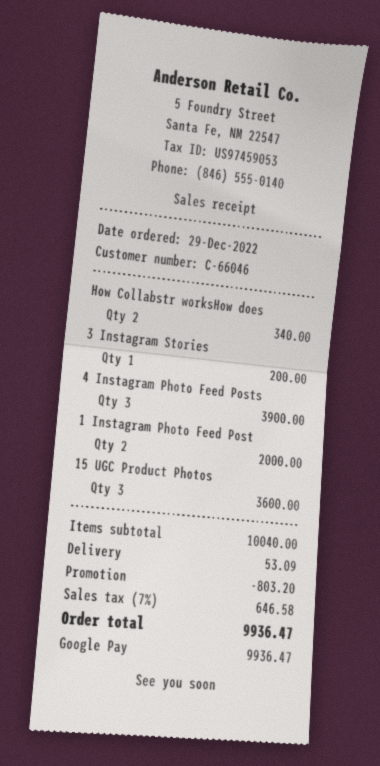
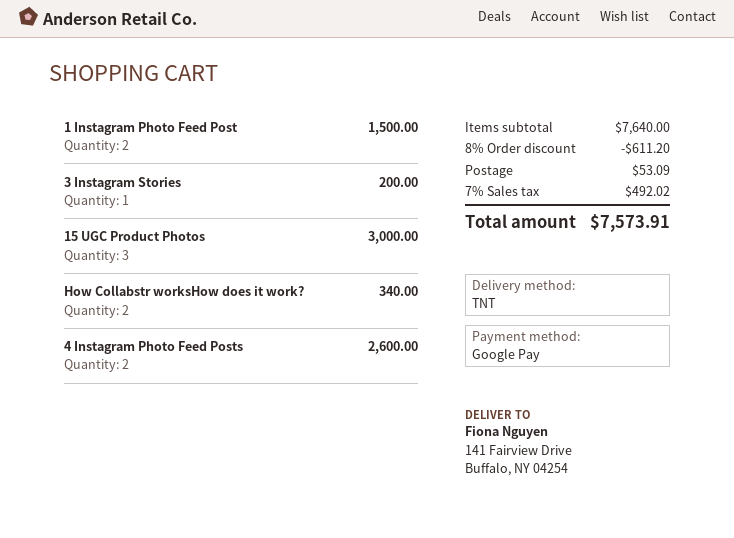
4 Instagram Photo Feed Posts: 3 for 3900.00 -> 2 for 2600.00
1 Instagram Photo Feed Post: 2 for 2000.00 -> 2 for 1500.00
15 UGC Product Photos: 3 for 3600.00 -> 3 for 3000.00
subtotal: 10040.00 -> 7640.00
discount: 803.20 -> 611.20
tax: 7% = 646.58 -> 7% = 492.02
total: 9936.47 -> 7573.91

